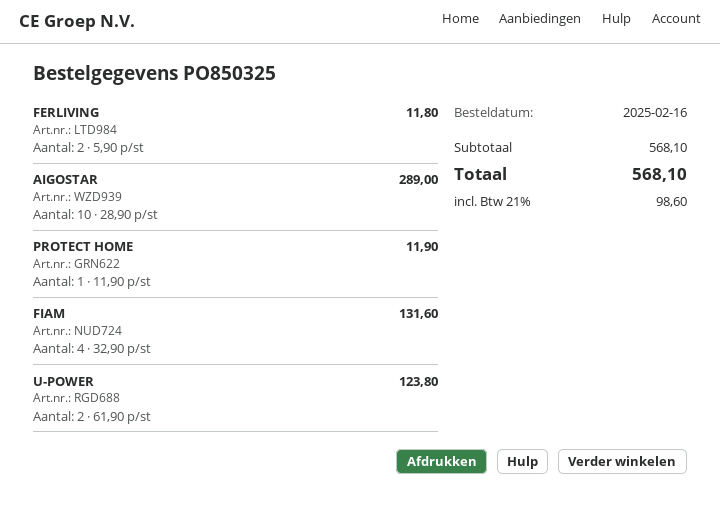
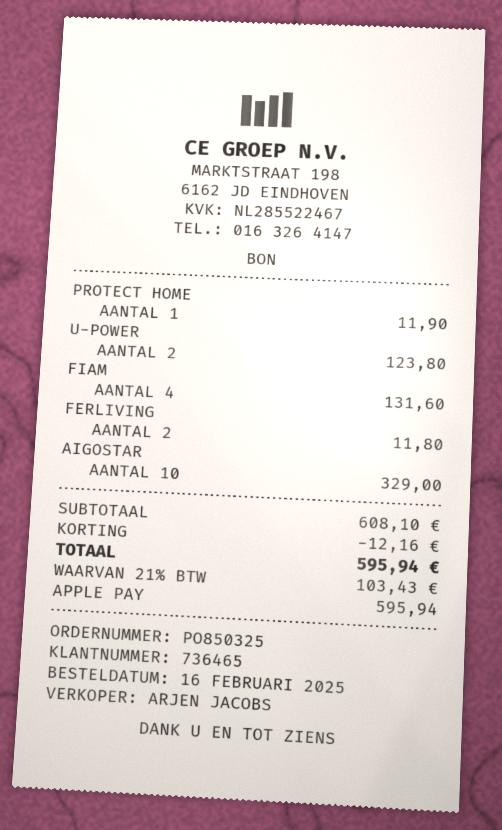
AIGOSTAR: 10 for 289.00 -> 10 for 329.00
subtotal: 568.10 -> 608.10
discount: none -> 12.16
tax: 21% = 98.60 -> 21% = 103.43
total: 568.10 -> 595.94

